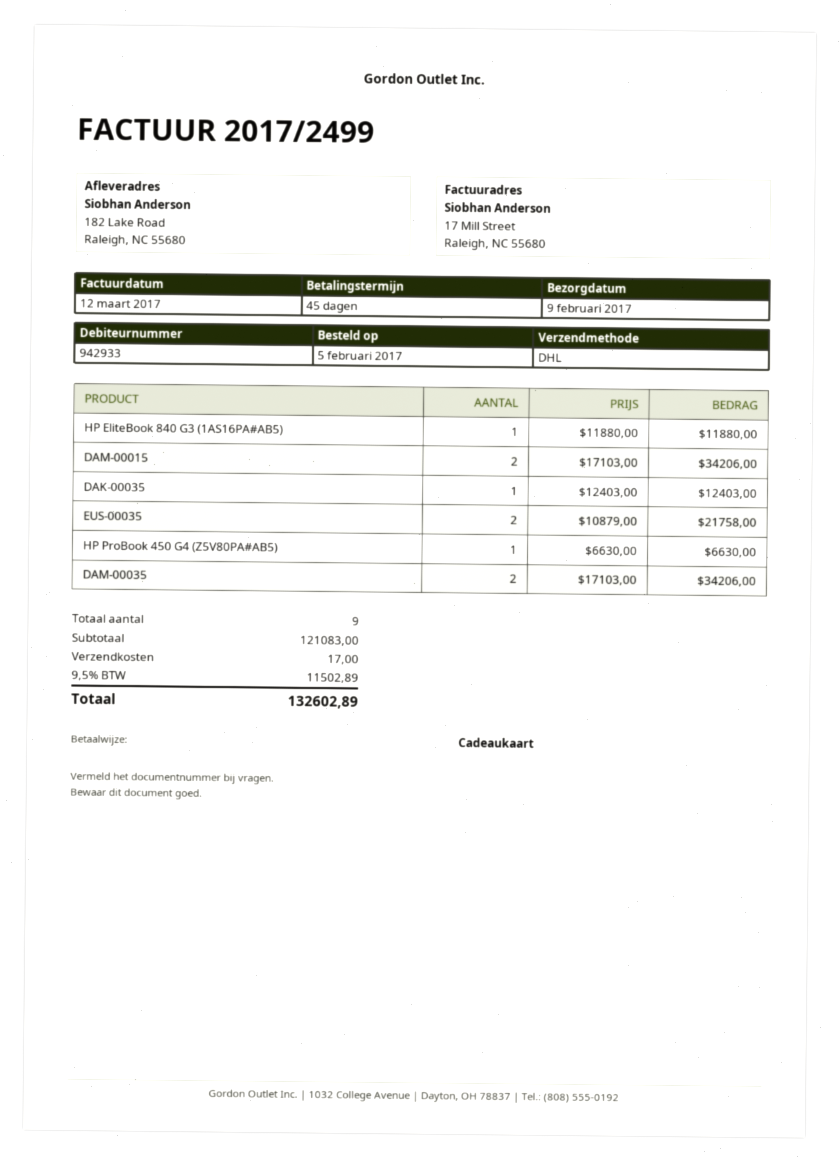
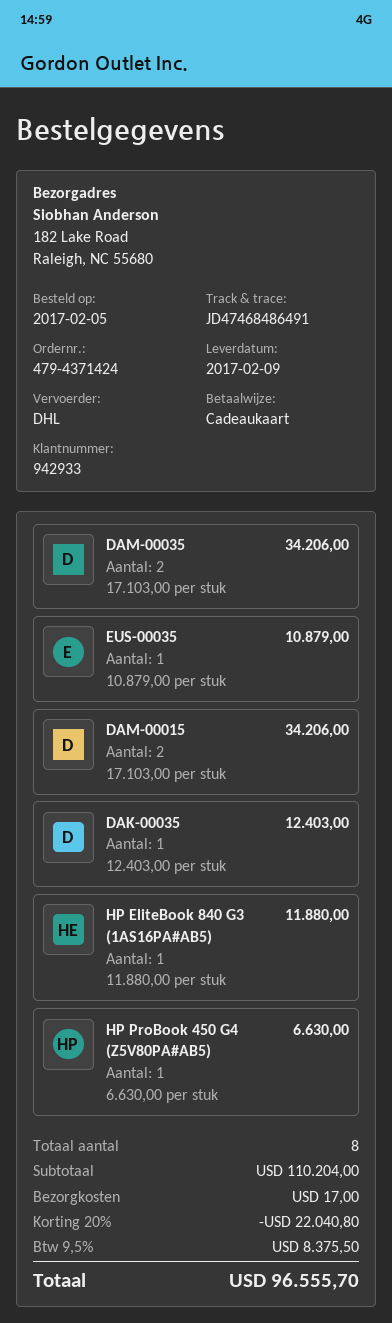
EUS-00035: 2 x 10879.00 = 21758.00 -> 1 x 10879.00 = 10879.00
total quantity: 9 -> 8
subtotal: 121083.00 -> 110204.00
discount: none -> 20% = 22040.80
tax: 9.5% = 11502.89 -> 9.5% = 8375.50
total: 132602.89 -> 96555.70

